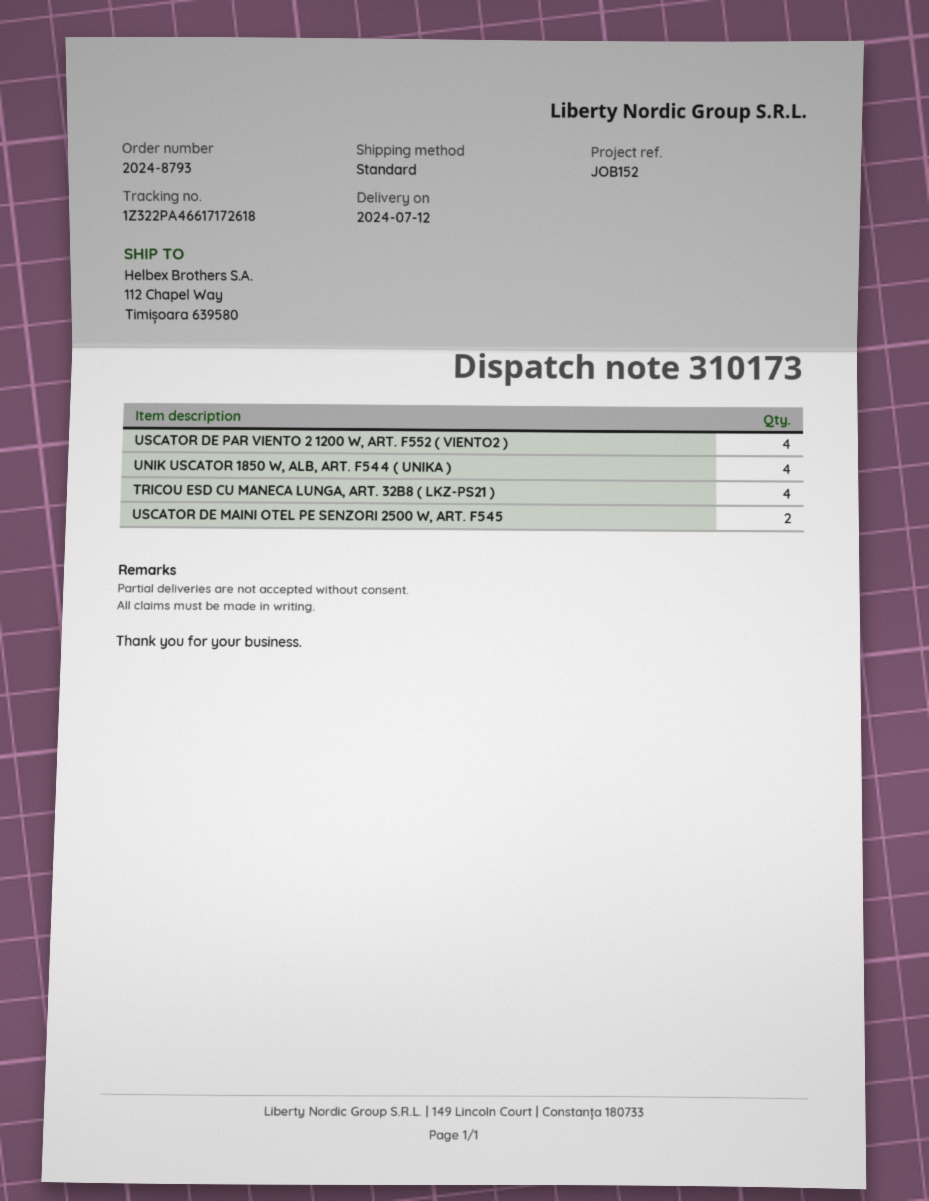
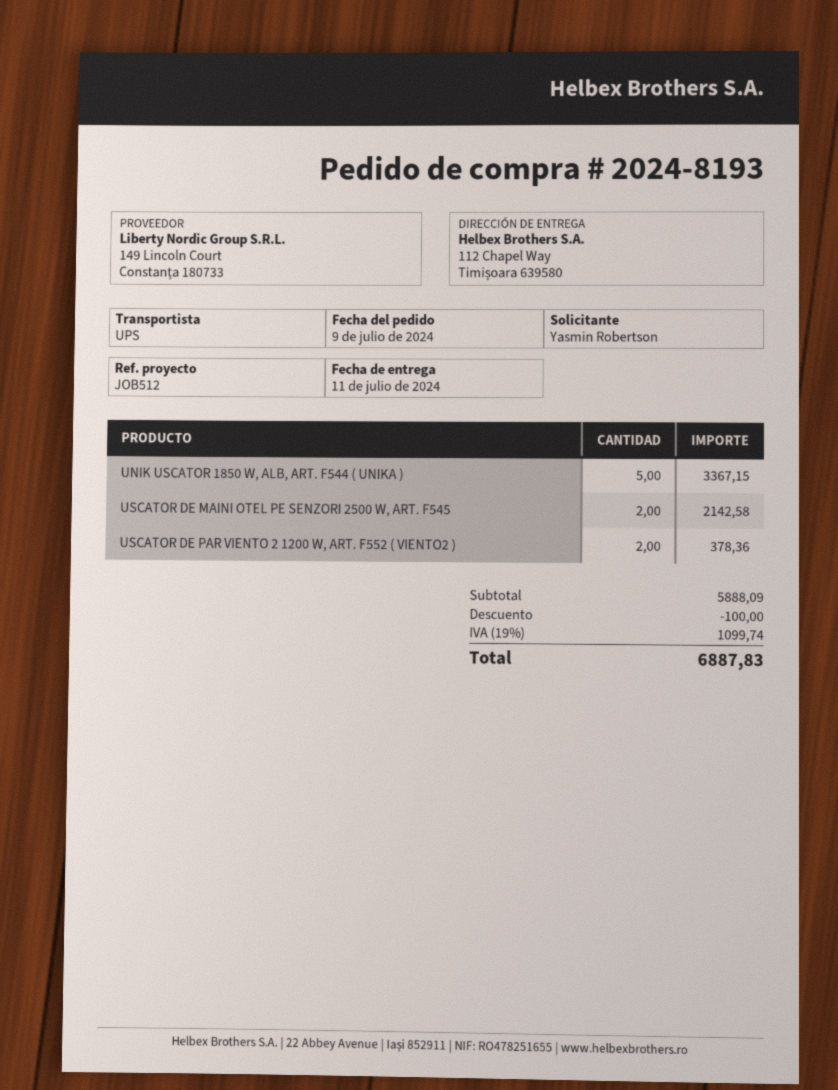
order number: 2024-8793 -> 2024-8193
delivery date: 2024-07-12 -> 2024-07-11
reference: JOB152 -> JOB512
shipping method: standard -> UPS
USCATOR DE PAR VIENTO 2 1200 W, ART. F552 ( VIENTO2 ): 4 -> 2
UNIK USCATOR 1850 W, ALB, ART. F544 ( UNIKA ): 4 -> 5
TRICOU ESD CU MANECA LUNGA, ART. 32B8 ( LKZ-PS21 ): 4 -> none

